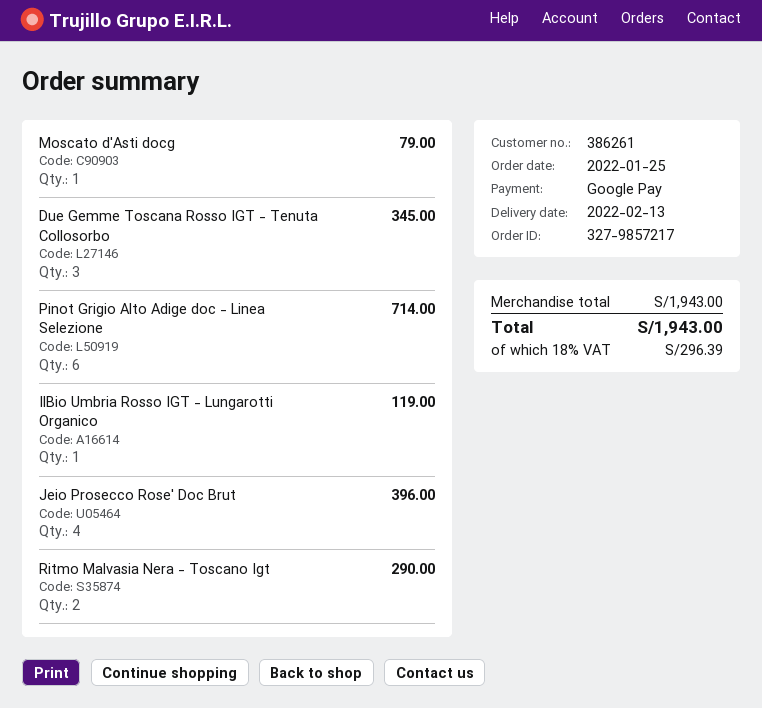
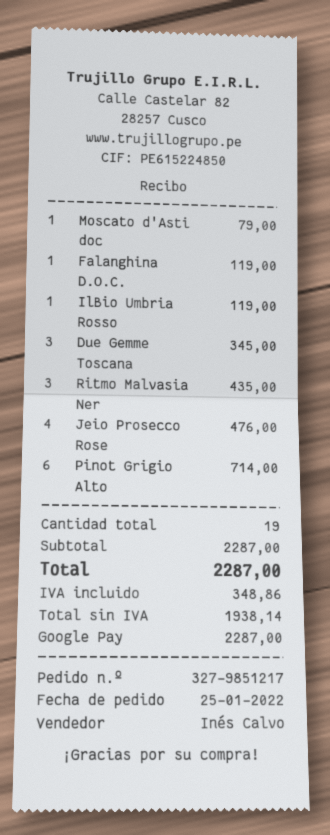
order number: 327-9857217 -> 327-9851217
Jeio Prosecco Rose' Doc Brut: 4 for 396.00 -> 4 for 476.00
Ritmo Malvasia Nera - Toscano Igt: 2 for 290.00 -> 3 for 435.00
Falanghina D.O.C.: none -> 1 for 119.00
subtotal: 1943.00 -> 2287.00
tax: 296.39 -> 348.86
total: 1943.00 -> 2287.00

